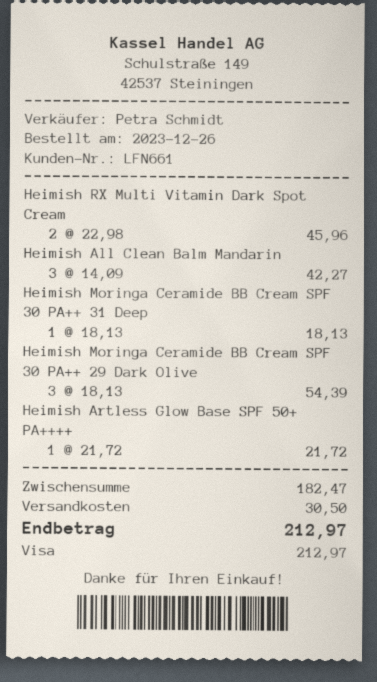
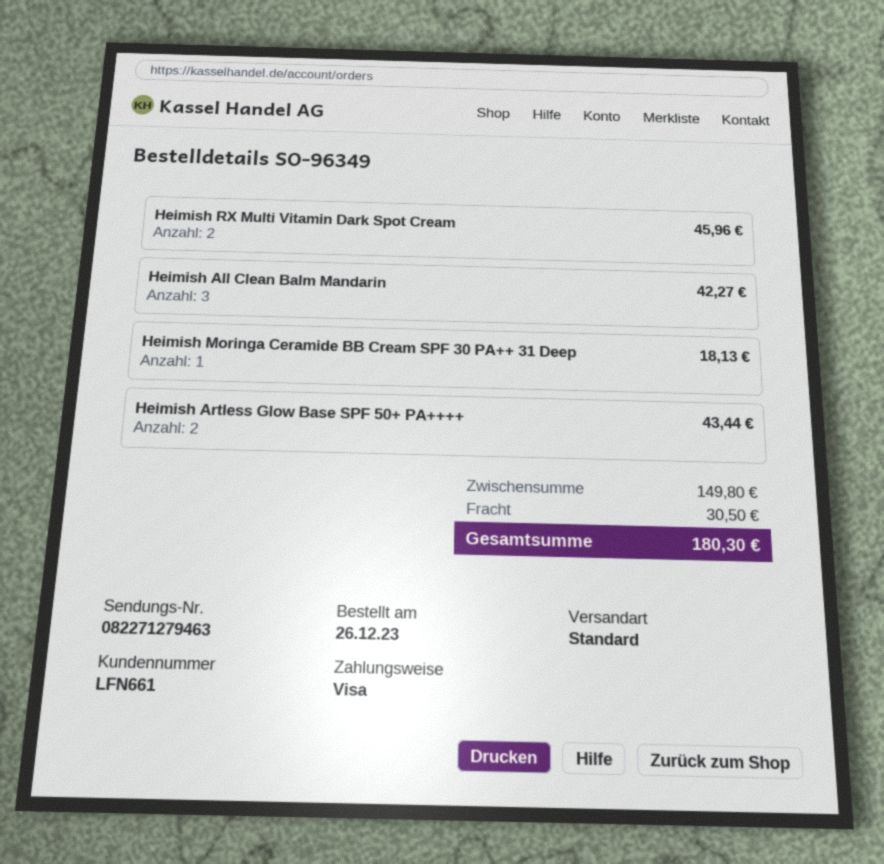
Heimish Moringa Ceramide BB Cream SPF 30 PA++ 29 Dark Olive: 3 for 54.39 -> none
Heimish Artless Glow Base SPF 50+ PA++++: 1 for 21.72 -> 2 for 43.44
subtotal: 182.47 -> 149.80
total: 212.97 -> 180.30

